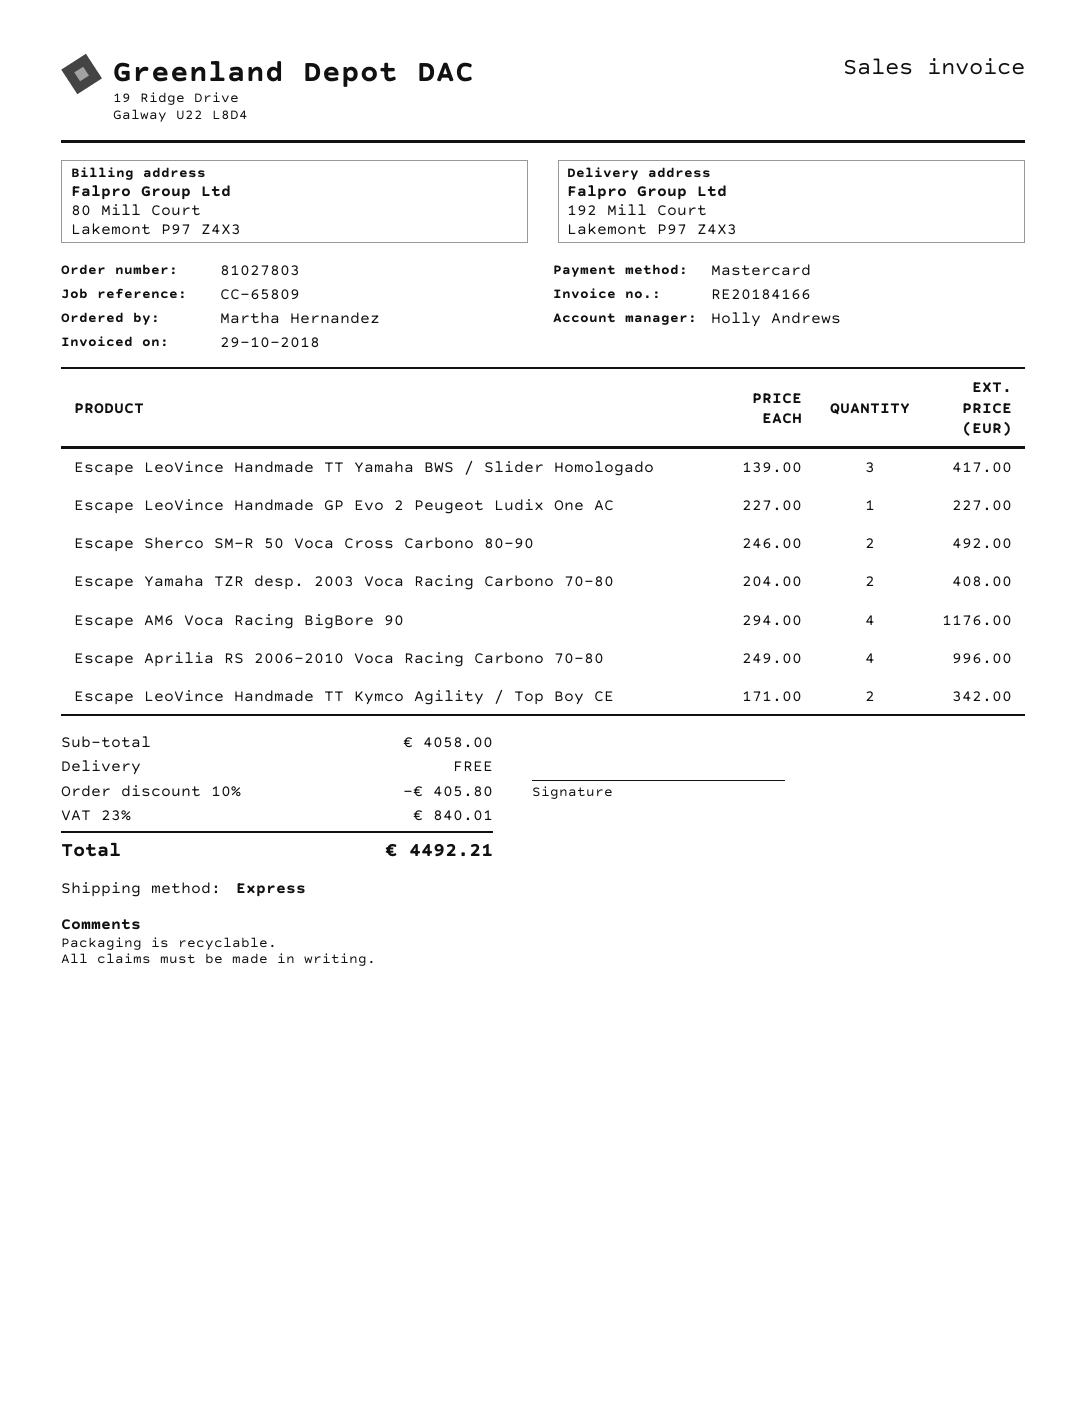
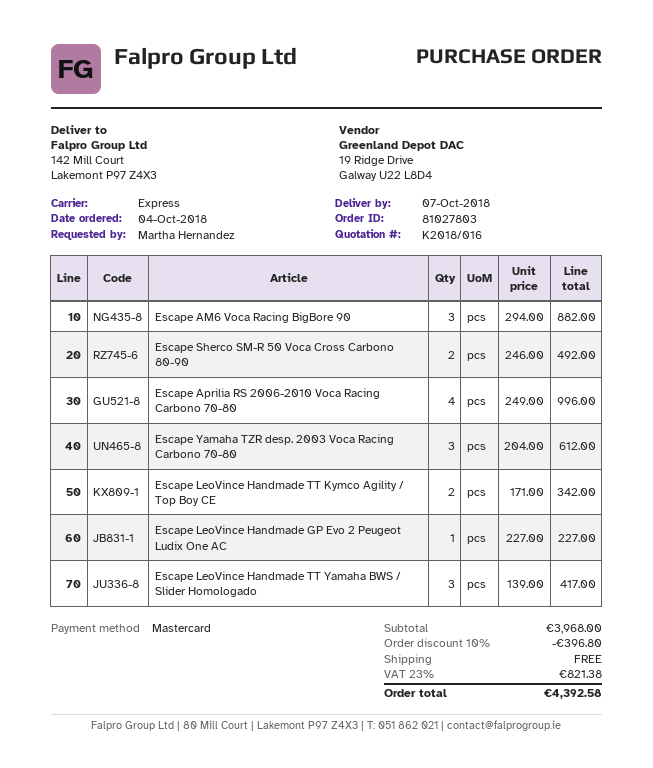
ship to: 192 Mill Court, Lakemont P97 Z4X3 -> 142 Mill Court, Lakemont P97 Z4X3
Escape Yamaha TZR desp. 2003 Voca Racing Carbono 70-80: 2 x 204.00 = 408.00 -> 3 x 204.00 = 612.00
Escape AM6 Voca Racing BigBore 90: 4 x 294.00 = 1176.00 -> 3 x 294.00 = 882.00
subtotal: 4058.00 -> 3968.00
discount: 10% = 405.80 -> 10% = 396.80
tax: 23% = 840.01 -> 23% = 821.38
total: 4492.21 -> 4392.58

